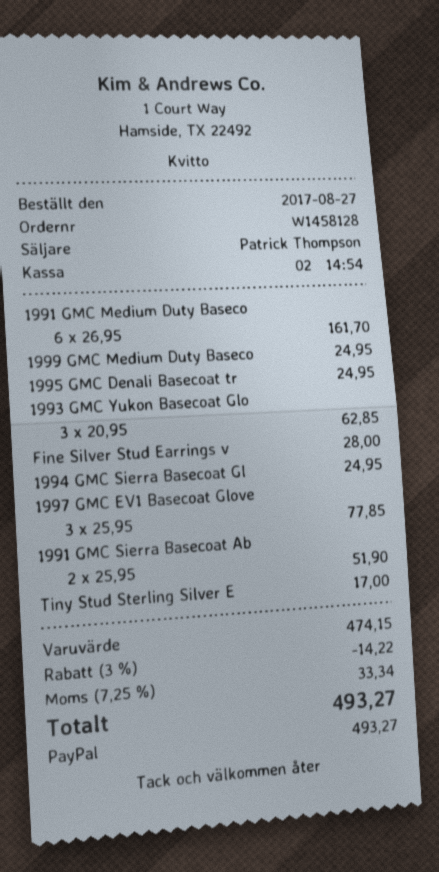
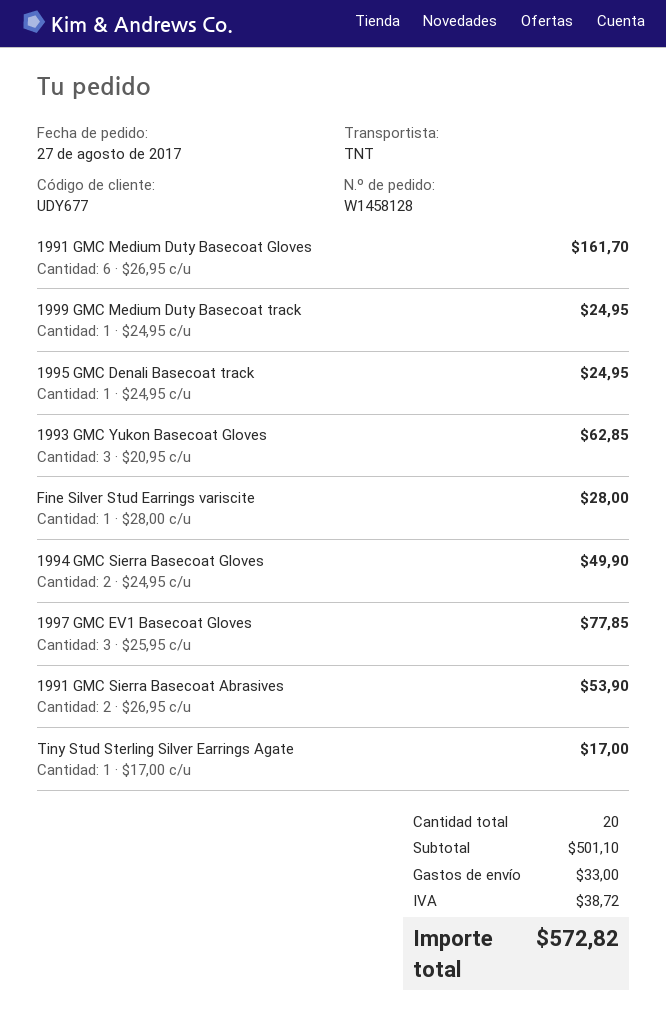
1994 GMC Sierra Basecoat Gl: 1 x 24.95 = 24.95 -> 2 x 24.95 = 49.90
1991 GMC Sierra Basecoat Ab: 2 x 25.95 = 51.90 -> 2 x 26.95 = 53.90
subtotal: 474.15 -> 501.10
discount: 3% = 14.22 -> none
shipping: none -> 33.00
tax: 33.34 -> 38.72
total: 493.27 -> 572.82

